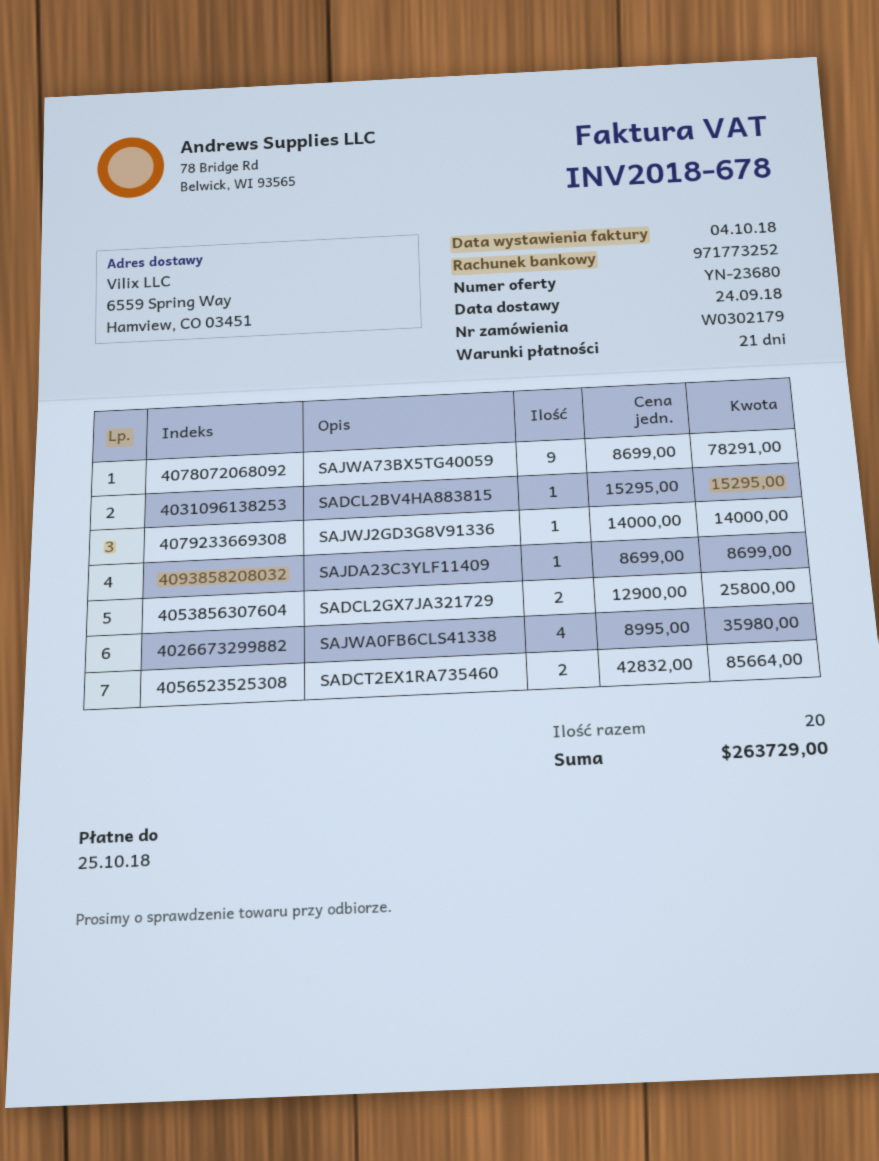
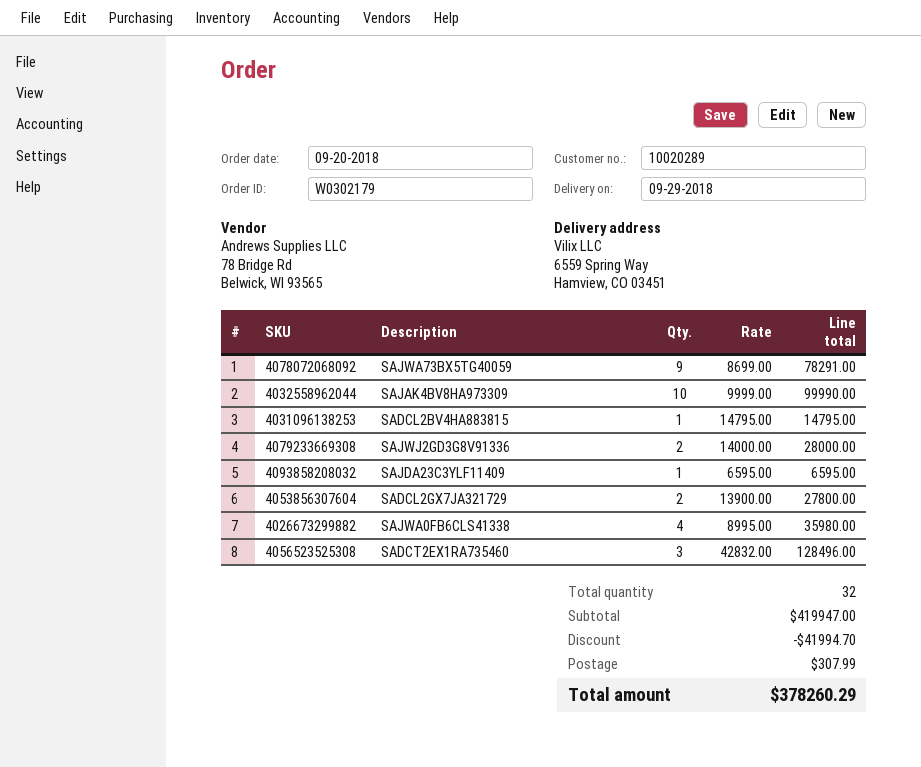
delivery date: 2018-09-24 -> 2018-09-29
SADCL2BV4HA883815: 1 x 15295.00 = 15295.00 -> 1 x 14795.00 = 14795.00
SAJWJ2GD3G8V91336: 1 x 14000.00 = 14000.00 -> 2 x 14000.00 = 28000.00
SAJDA23C3YLF11409: 1 x 8699.00 = 8699.00 -> 1 x 6595.00 = 6595.00
SADCL2GX7JA321729: 2 x 12900.00 = 25800.00 -> 2 x 13900.00 = 27800.00
SADCT2EX1RA735460: 2 x 42832.00 = 85664.00 -> 3 x 42832.00 = 128496.00
SAJAK4BV8HA973309: none -> 10 x 9999.00 = 99990.00
total quantity: 20 -> 32
discount: none -> 41994.70
shipping: none -> 307.99
total: 263729.00 -> 378260.29

